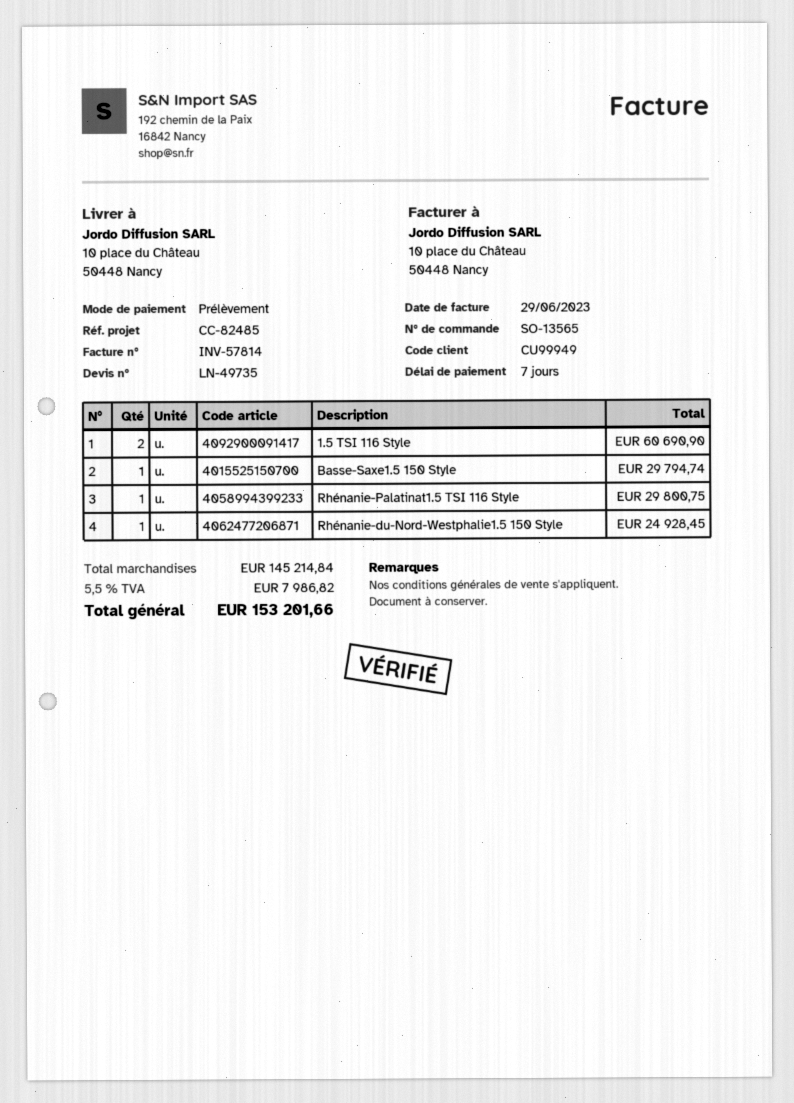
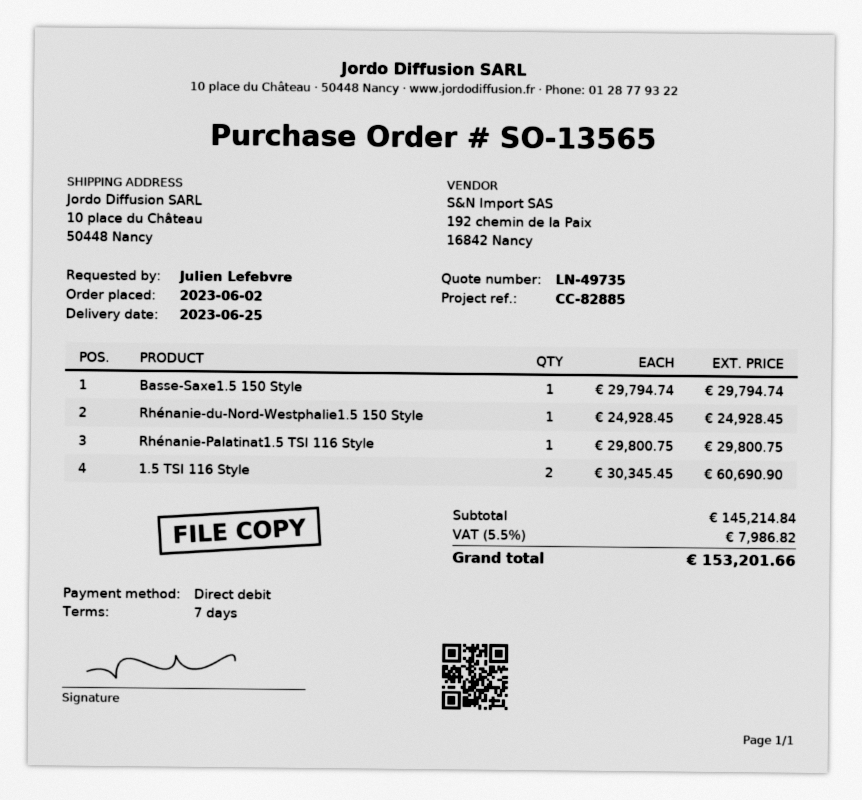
reference: CC-82485 -> CC-82885

